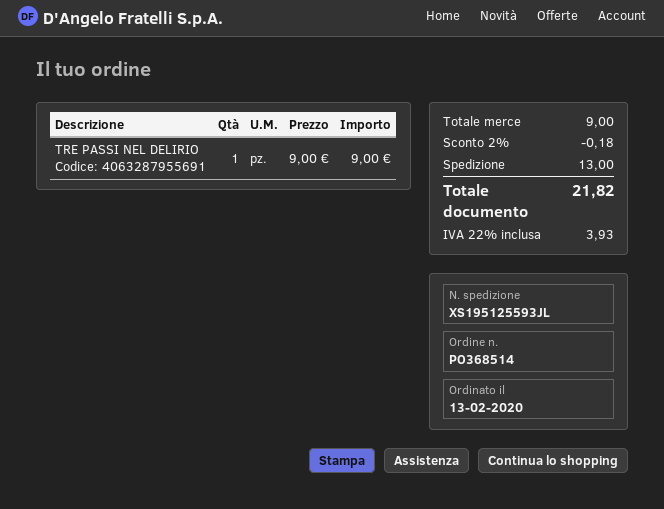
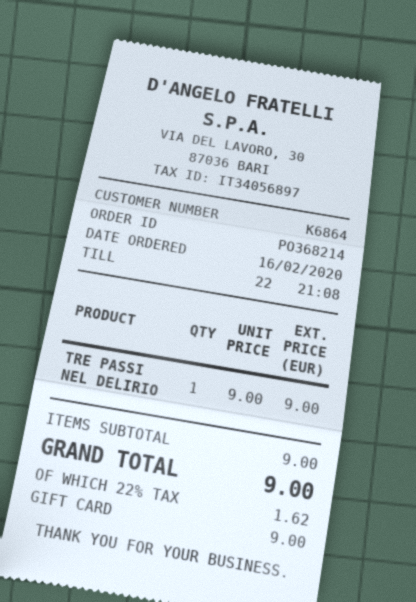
order number: PO368514 -> PO368214
order date: 2020-02-13 -> 2020-02-16
discount: 2% = 0.18 -> none
shipping: 13.00 -> none
tax: 22% = 3.93 -> 22% = 1.62
total: 21.82 -> 9.00

